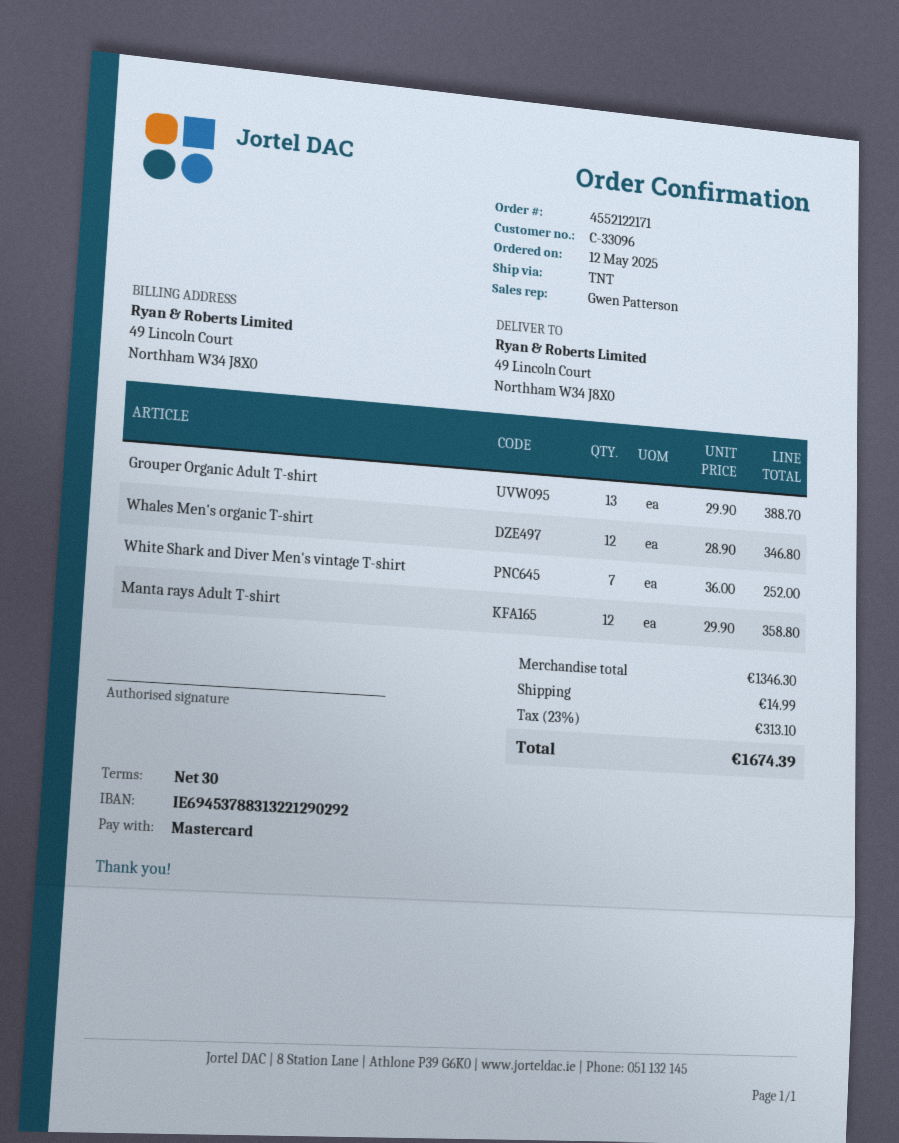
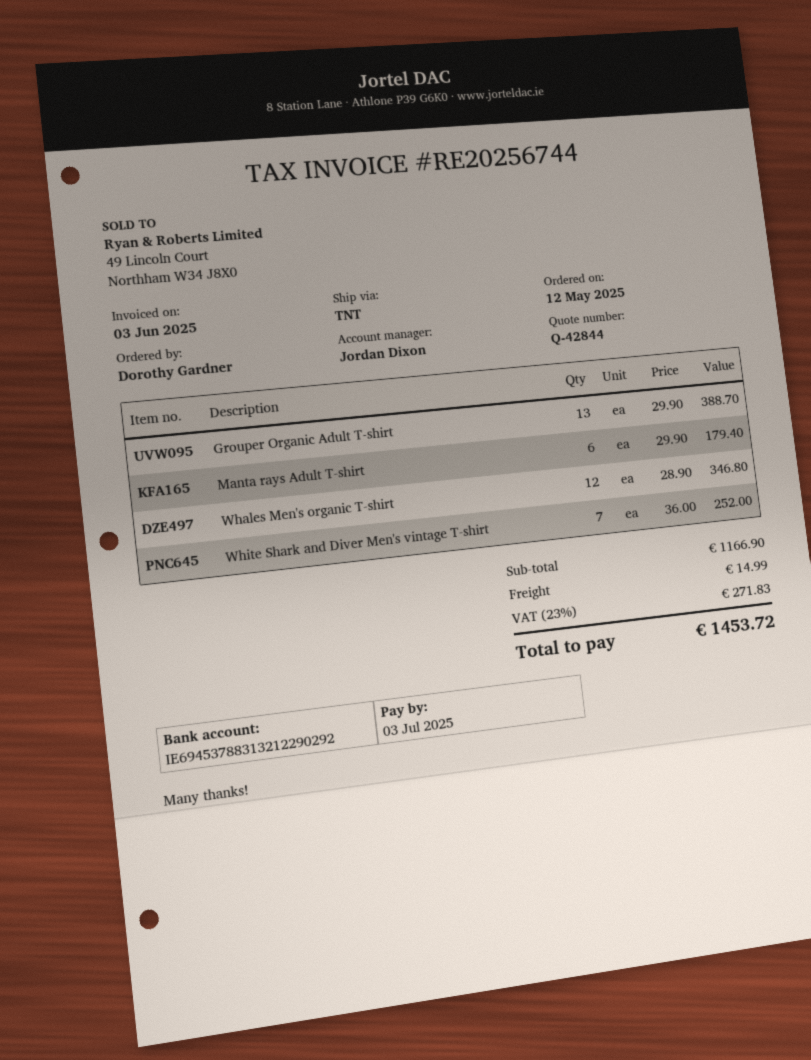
sales rep: Gwen Patterson -> Jordan Dixon
bank account: IE69453788313221290292 -> IE69453788313212290292
Manta rays Adult T-shirt: 12 x 29.90 = 358.80 -> 6 x 29.90 = 179.40
subtotal: 1346.30 -> 1166.90
tax: 23% = 313.10 -> 23% = 271.83
total: 1674.39 -> 1453.72

